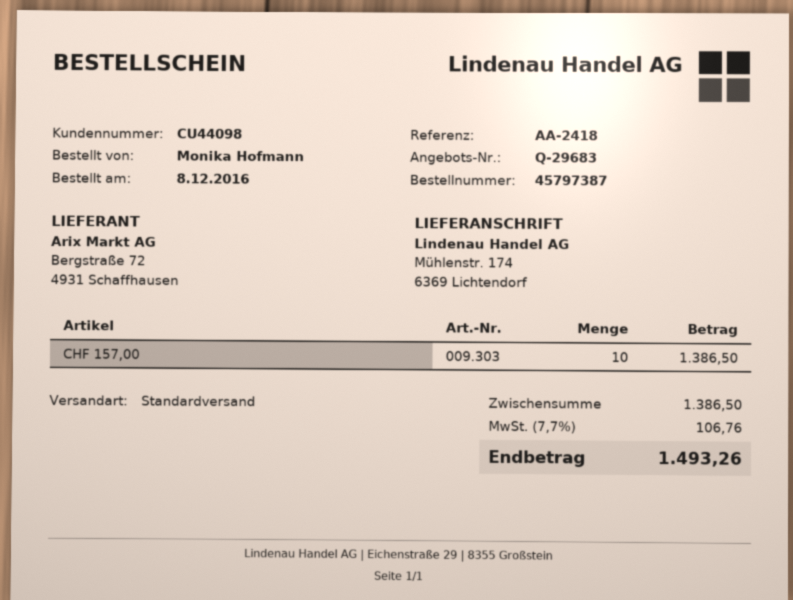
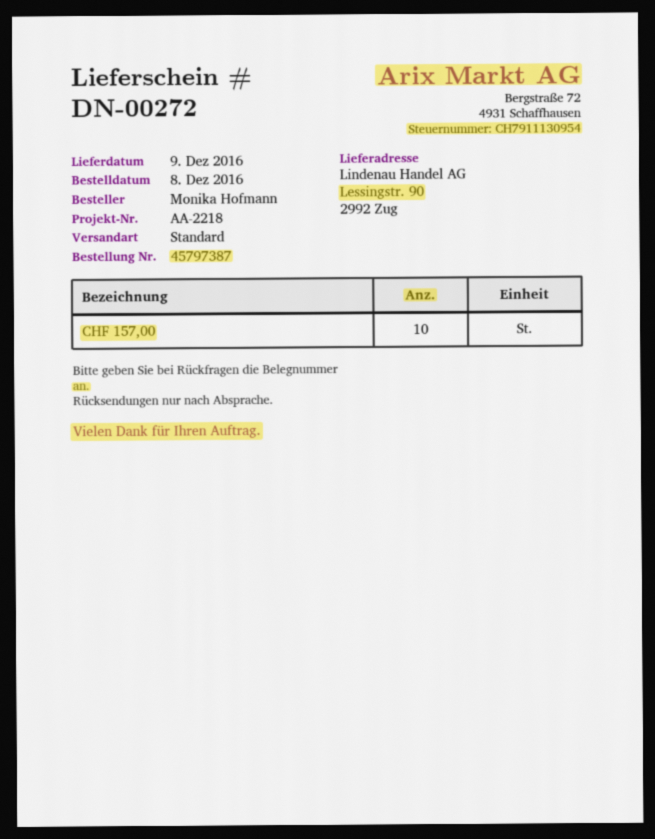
reference: AA-2418 -> AA-2218
ship to: Mühlenstr. 174, 6369 Lichtendorf -> Lessingstr. 90, 2992 Zug

